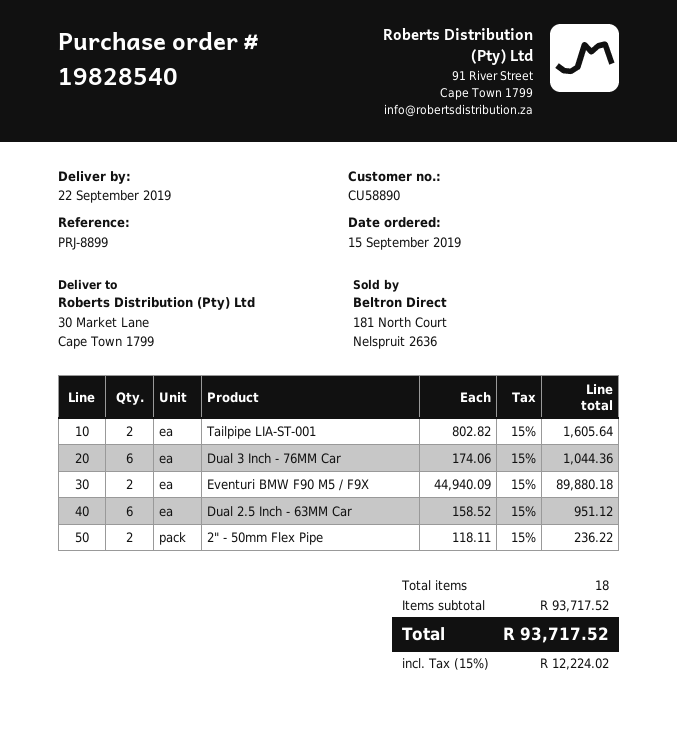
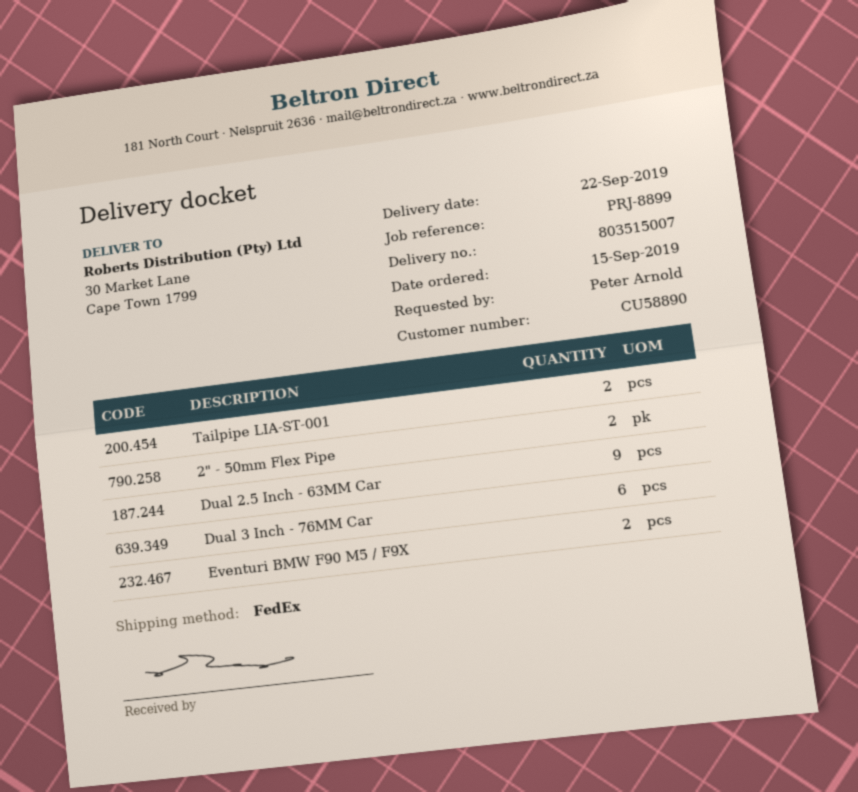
Dual 2.5 Inch - 63MM Car: 6 -> 9

